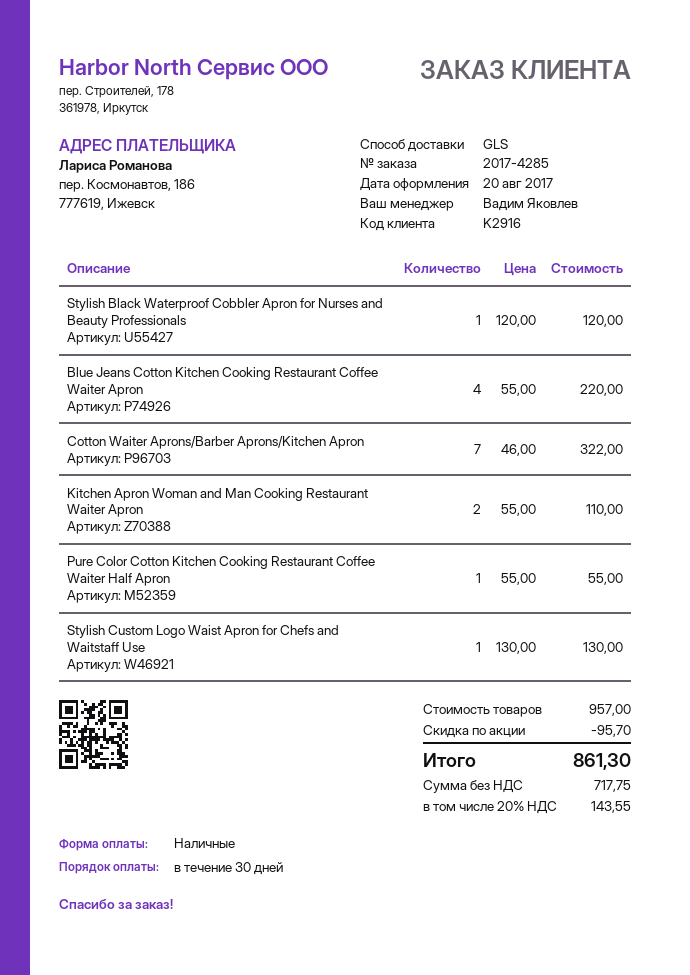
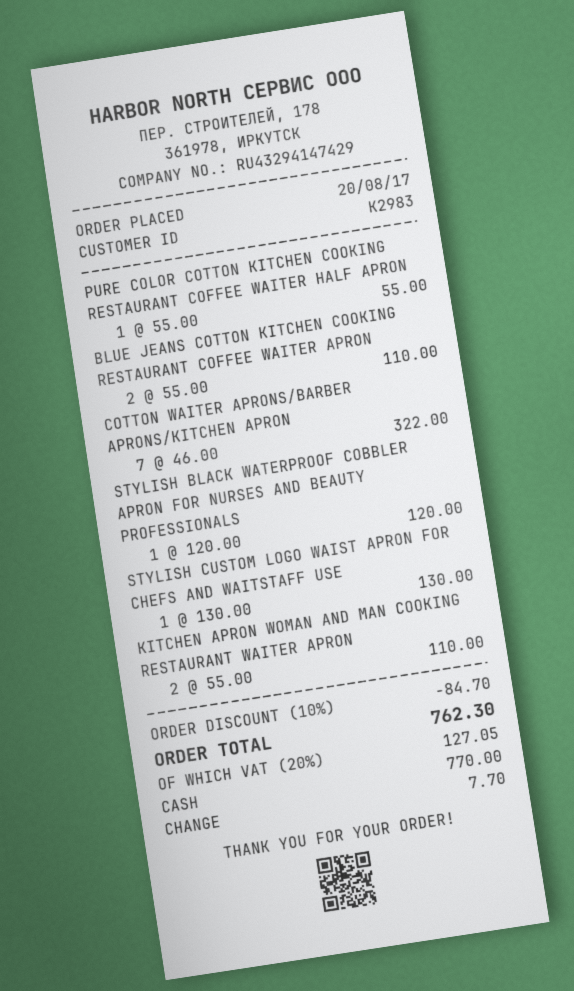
customer number: K2916 -> K2983
Blue Jeans Cotton Kitchen Cooking Restaurant Coffee Waiter Apron: 4 x 55.00 = 220.00 -> 2 x 55.00 = 110.00
discount: 95.70 -> 84.70
tax: 20% = 143.55 -> 20% = 127.05
total: 861.30 -> 762.30

